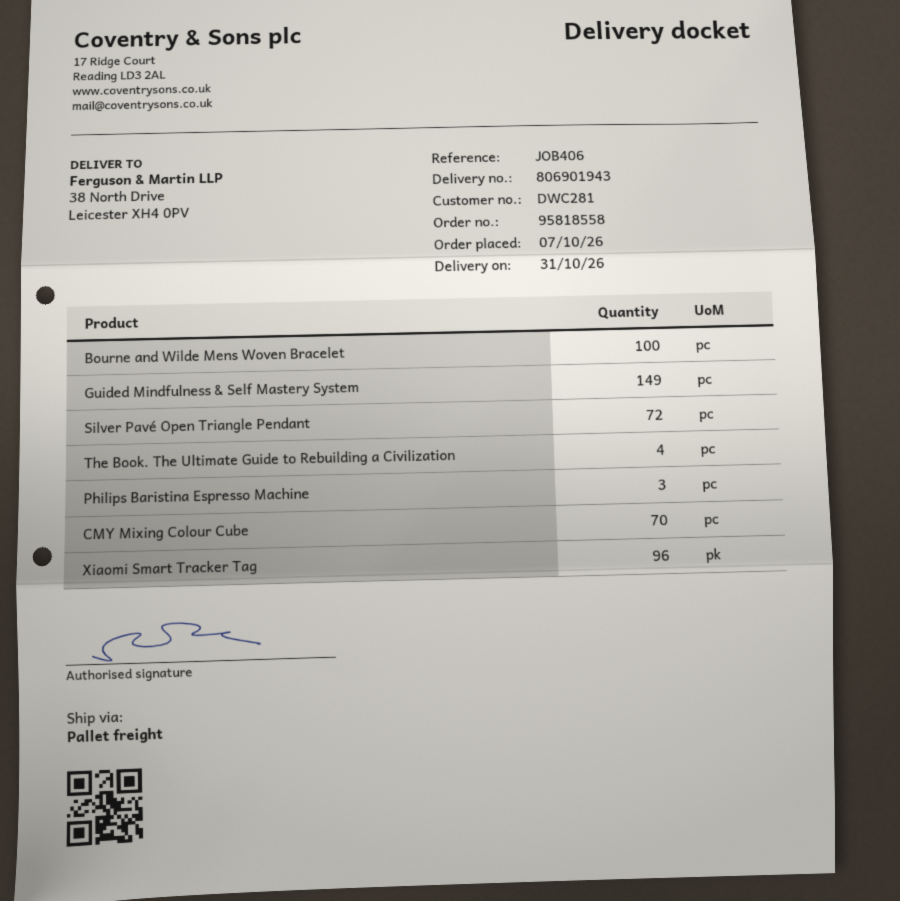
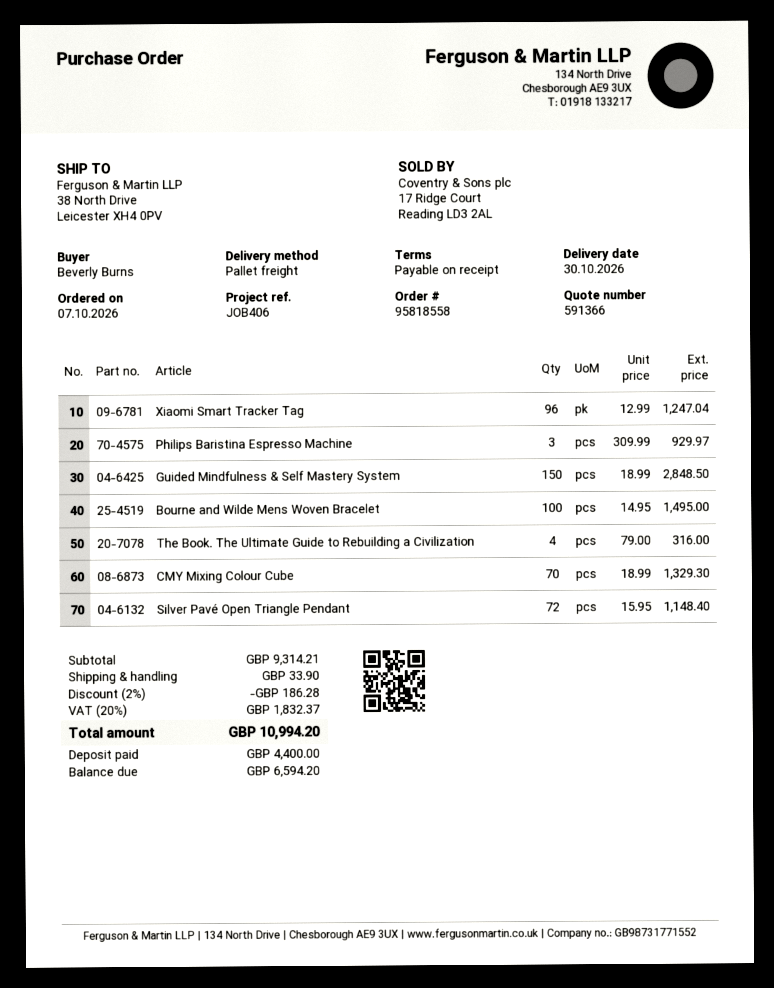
delivery date: 2026-10-31 -> 2026-10-30
Guided Mindfulness & Self Mastery System: 149 -> 150

